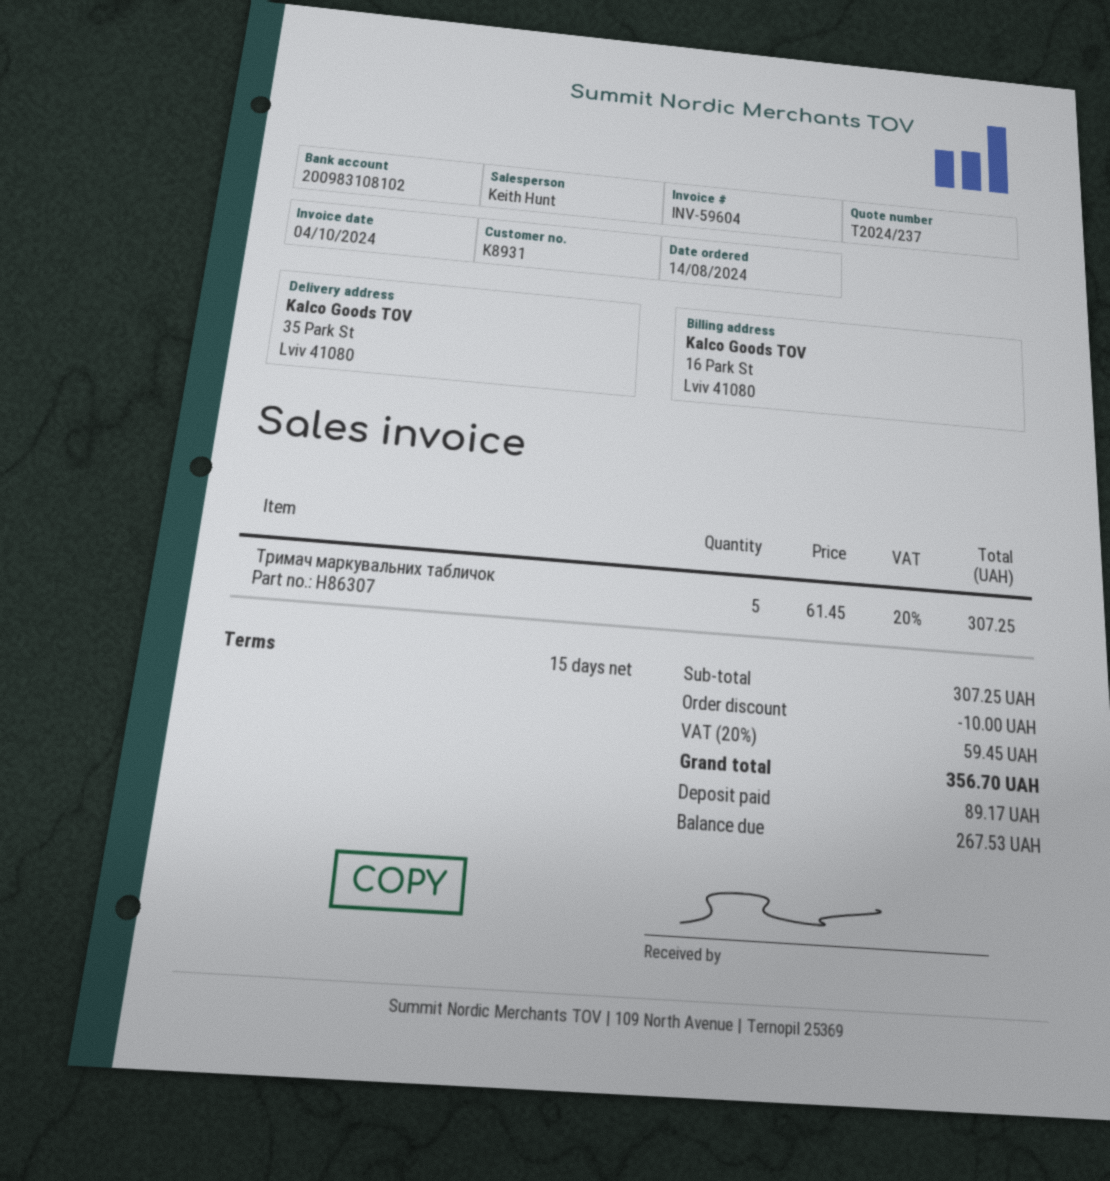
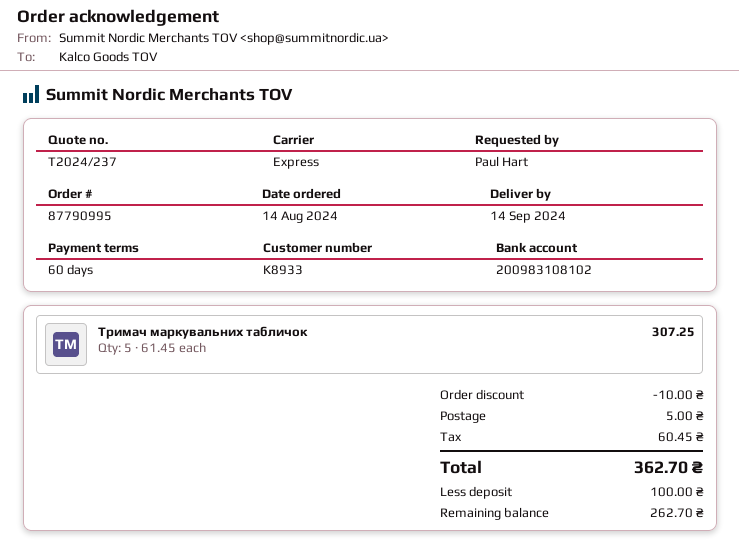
payment terms: 15 days -> 60 days
customer number: K8931 -> K8933
shipping: none -> 5.00
tax: 59.45 -> 60.45
total: 356.70 -> 362.70
deposit: 89.17 -> 100.00
balance: 267.53 -> 262.70

